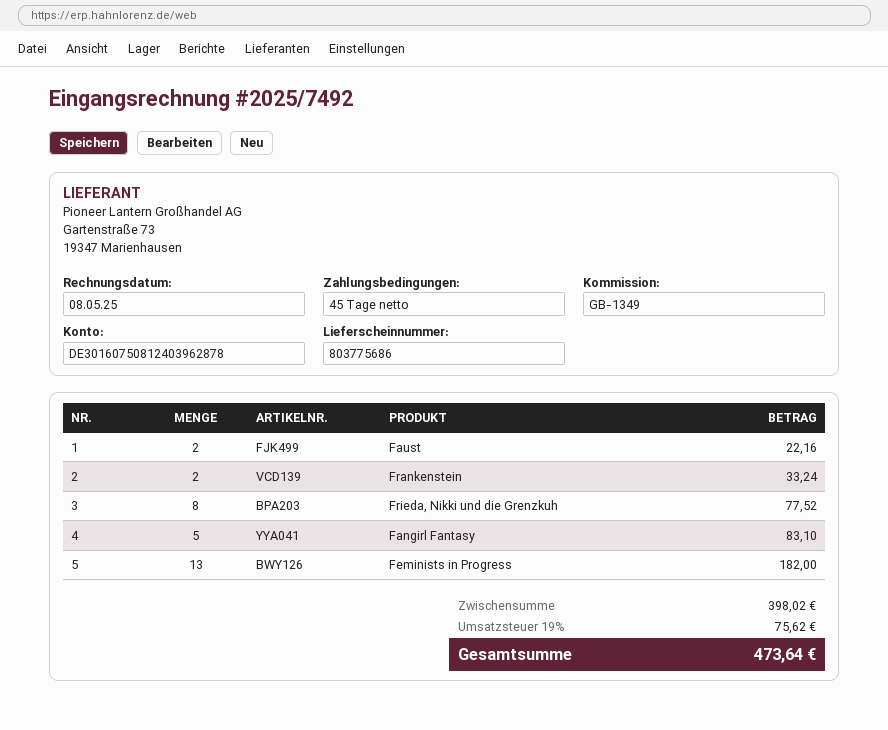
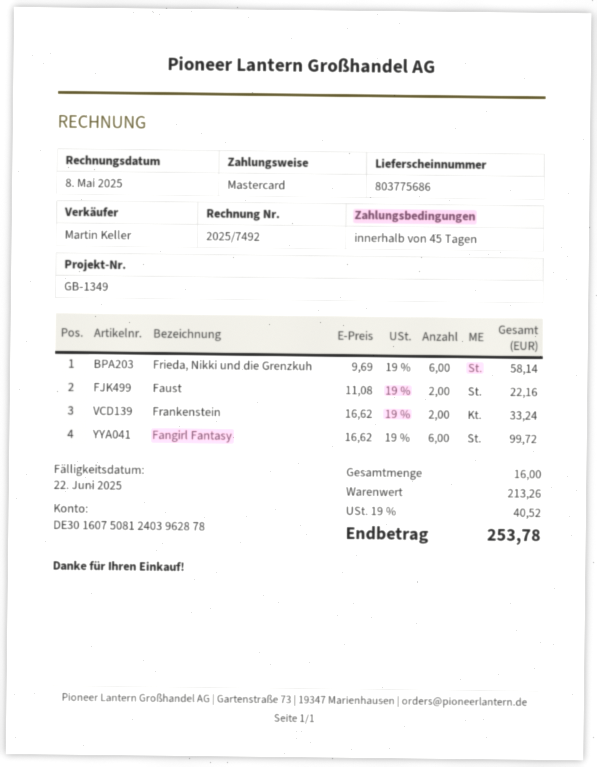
Frieda, Nikki und die Grenzkuh: 8 for 77.52 -> 6 for 58.14
Fangirl Fantasy: 5 for 83.10 -> 6 for 99.72
Feminists in Progress: 13 for 182.00 -> none
subtotal: 398.02 -> 213.26
tax: 19% = 75.62 -> 19% = 40.52
total: 473.64 -> 253.78

